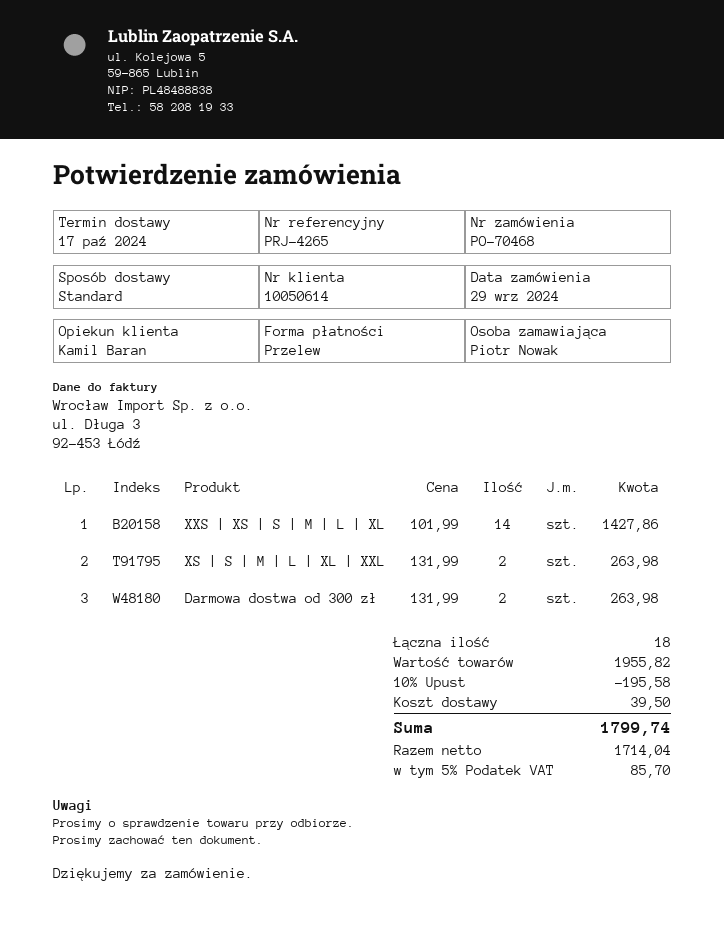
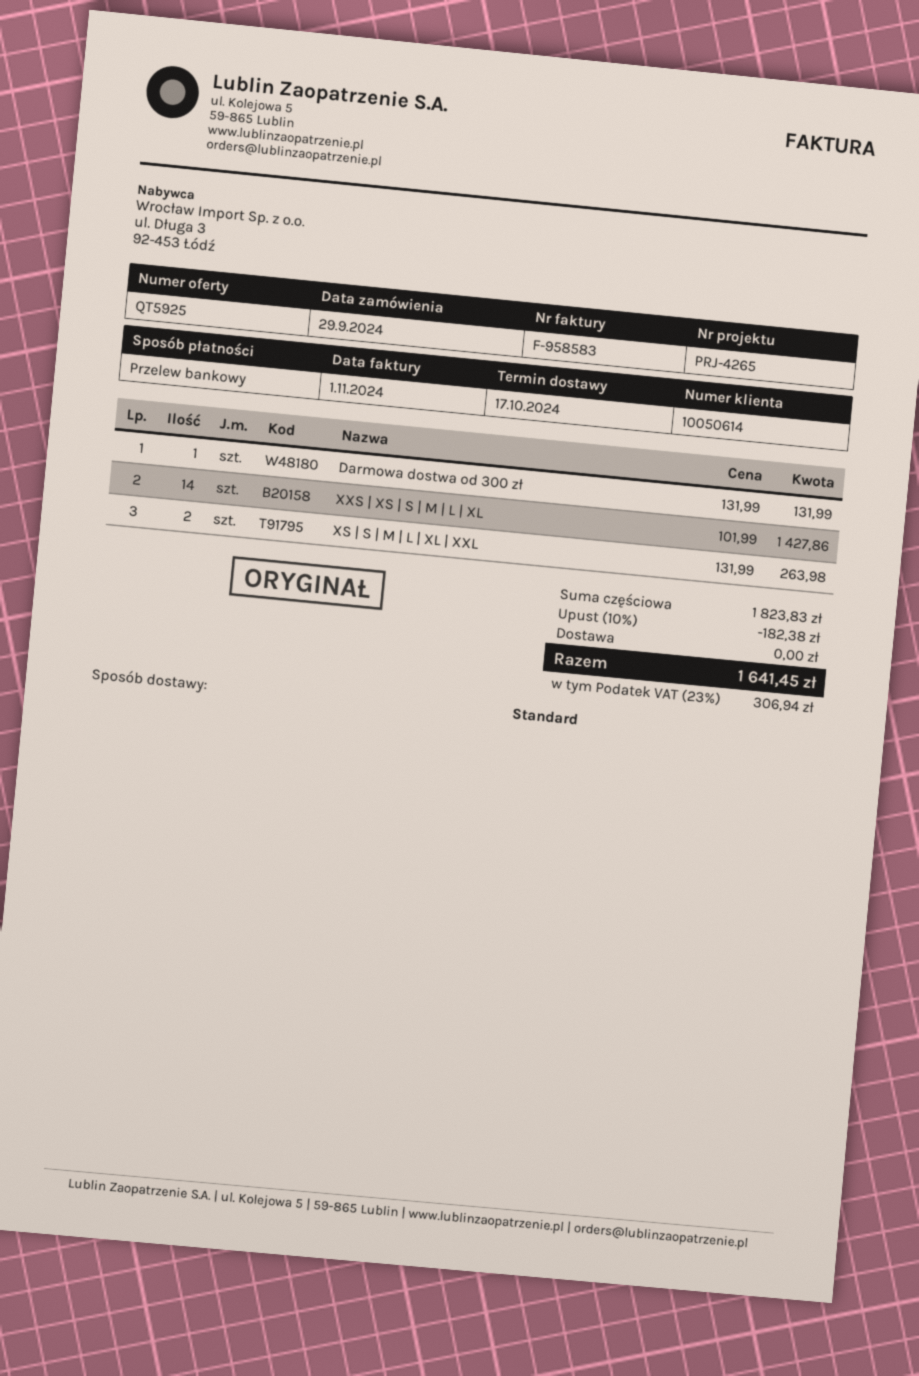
Darmowa dostwa od 300 zł: 2 x 131.99 = 263.98 -> 1 x 131.99 = 131.99
subtotal: 1955.82 -> 1823.83
discount: 10% = 195.58 -> 10% = 182.38
shipping: 39.50 -> 0.00
tax: 5% = 85.70 -> 23% = 306.94
total: 1799.74 -> 1641.45

